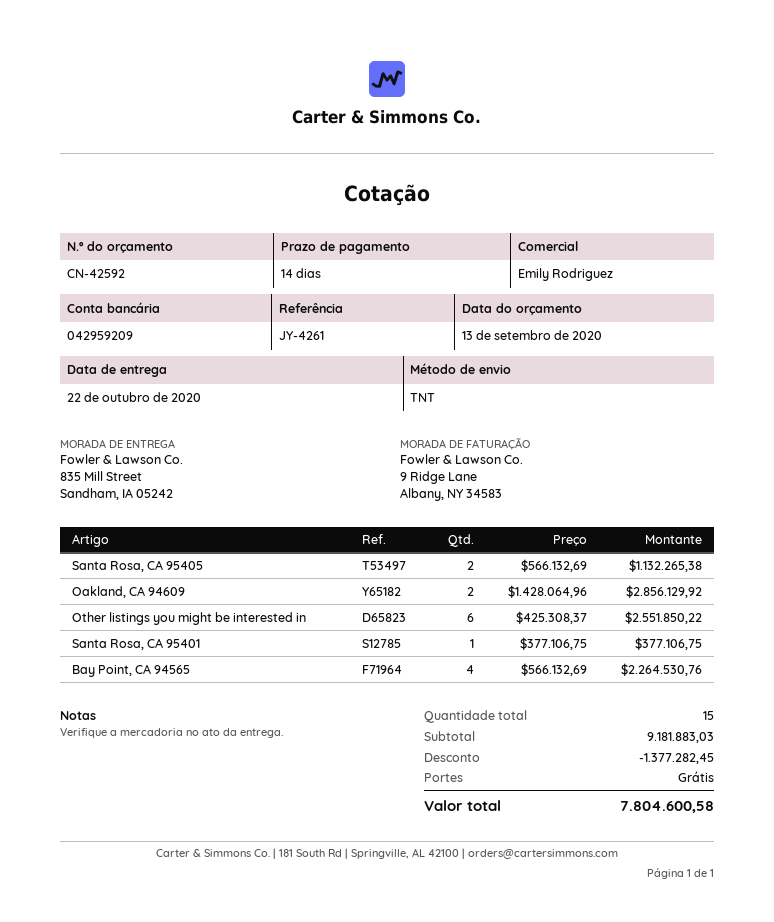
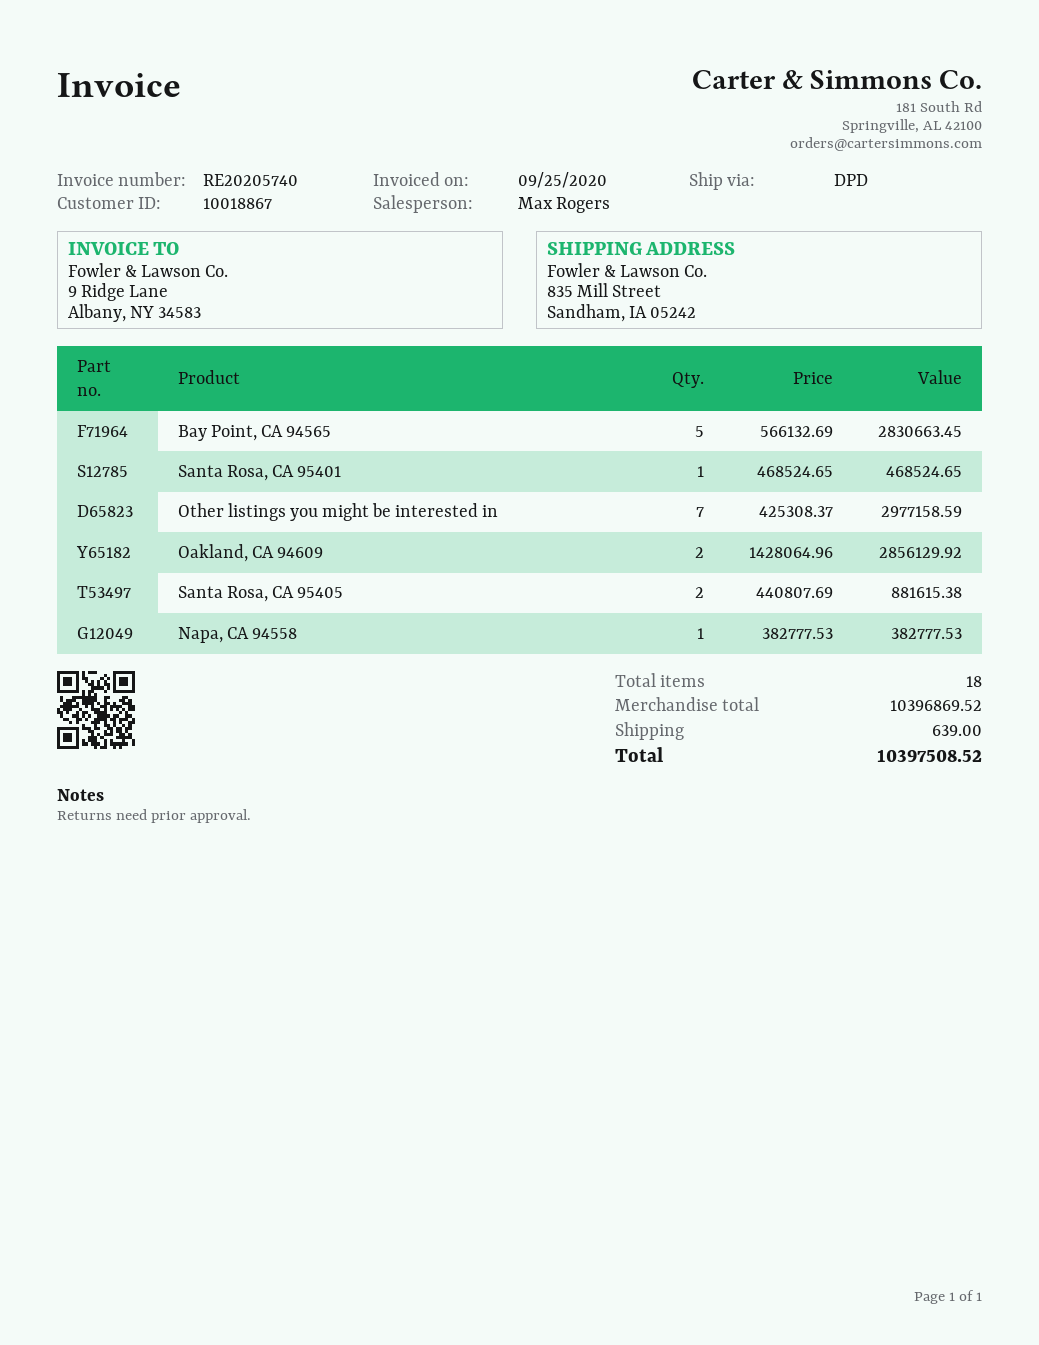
sales rep: Emily Rodriguez -> Max Rogers
shipping method: TNT -> DPD
Santa Rosa, CA 95405: 2 x 566132.69 = 1132265.38 -> 2 x 440807.69 = 881615.38
Other listings you might be interested in: 6 x 425308.37 = 2551850.22 -> 7 x 425308.37 = 2977158.59
Santa Rosa, CA 95401: 1 x 377106.75 = 377106.75 -> 1 x 468524.65 = 468524.65
Bay Point, CA 94565: 4 x 566132.69 = 2264530.76 -> 5 x 566132.69 = 2830663.45
Napa, CA 94558: none -> 1 x 382777.53 = 382777.53
total quantity: 15 -> 18
subtotal: 9181883.03 -> 10396869.52
discount: 1377282.45 -> none
shipping: 0.00 -> 639.00
total: 7804600.58 -> 10397508.52

